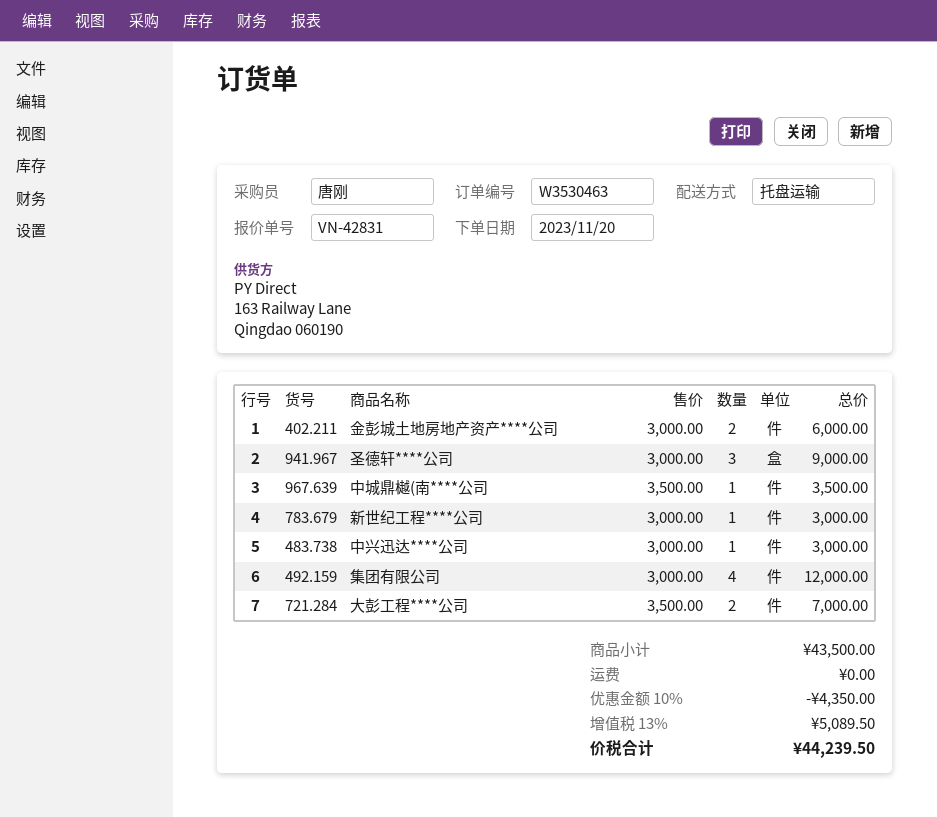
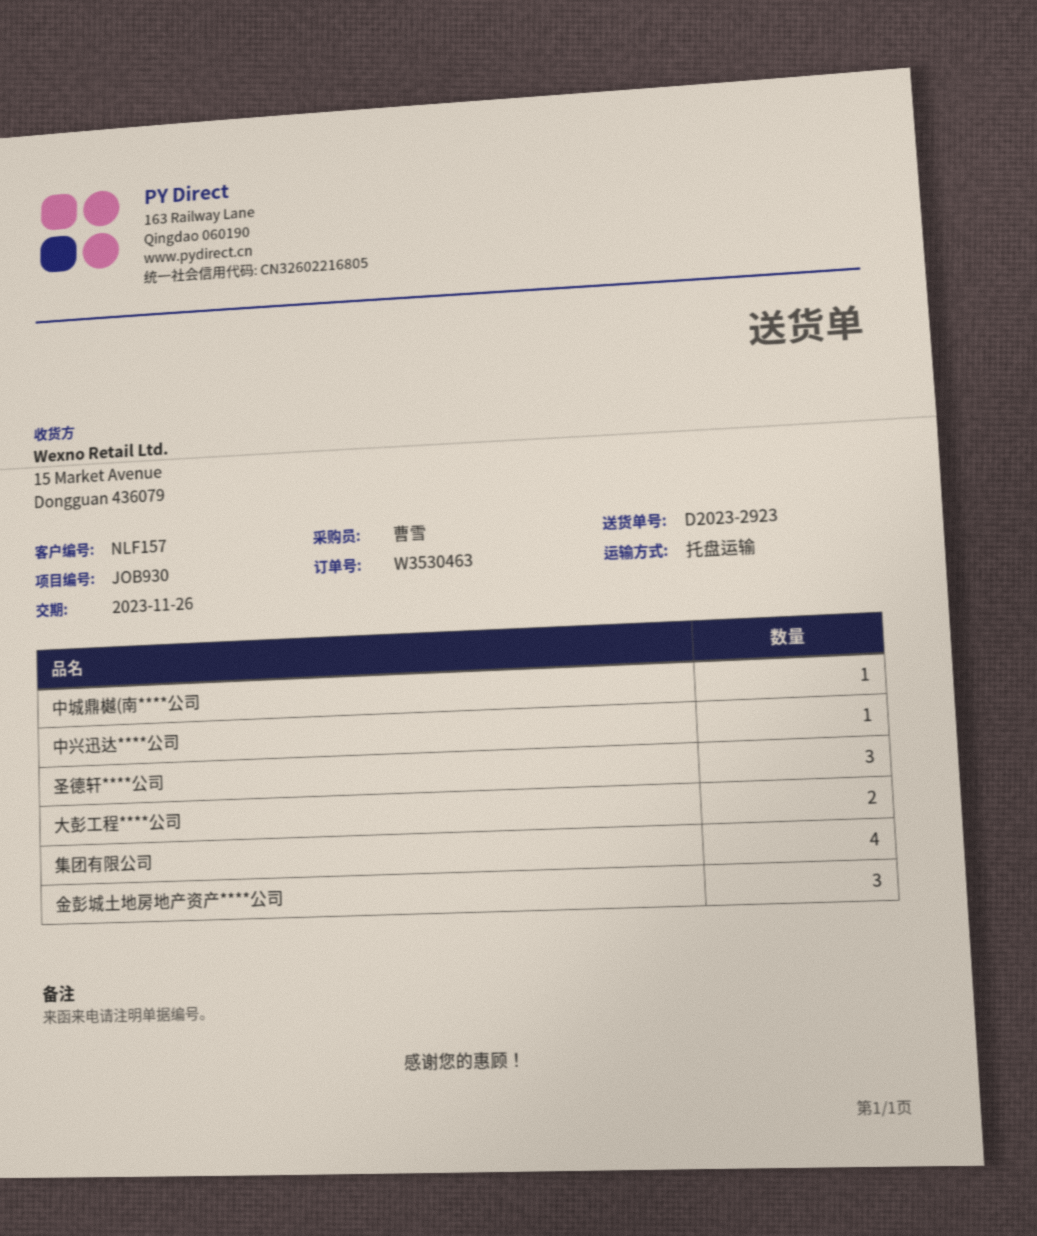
ordered by: 唐刚 -> 曹雪
金彭城土地房地产资产****公司: 2 -> 3
新世纪工程****公司: 1 -> none

